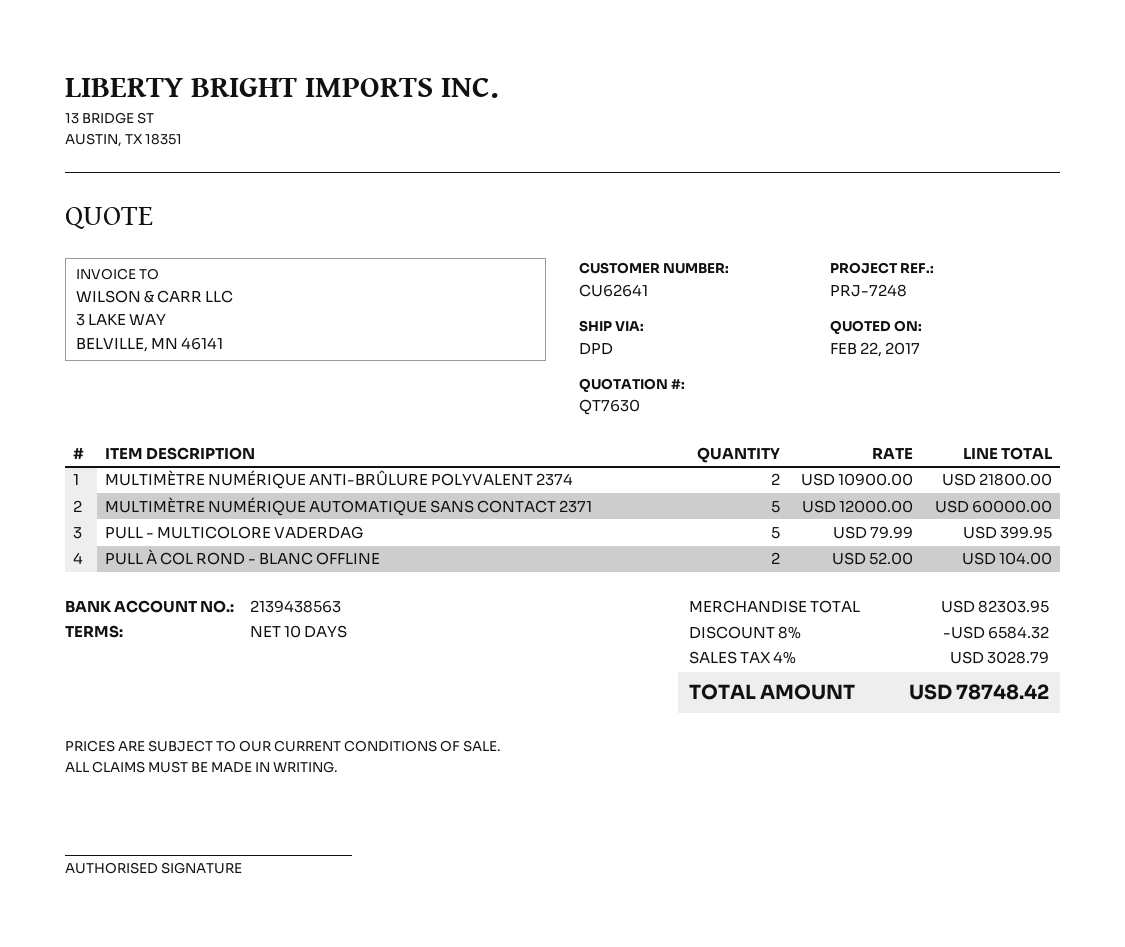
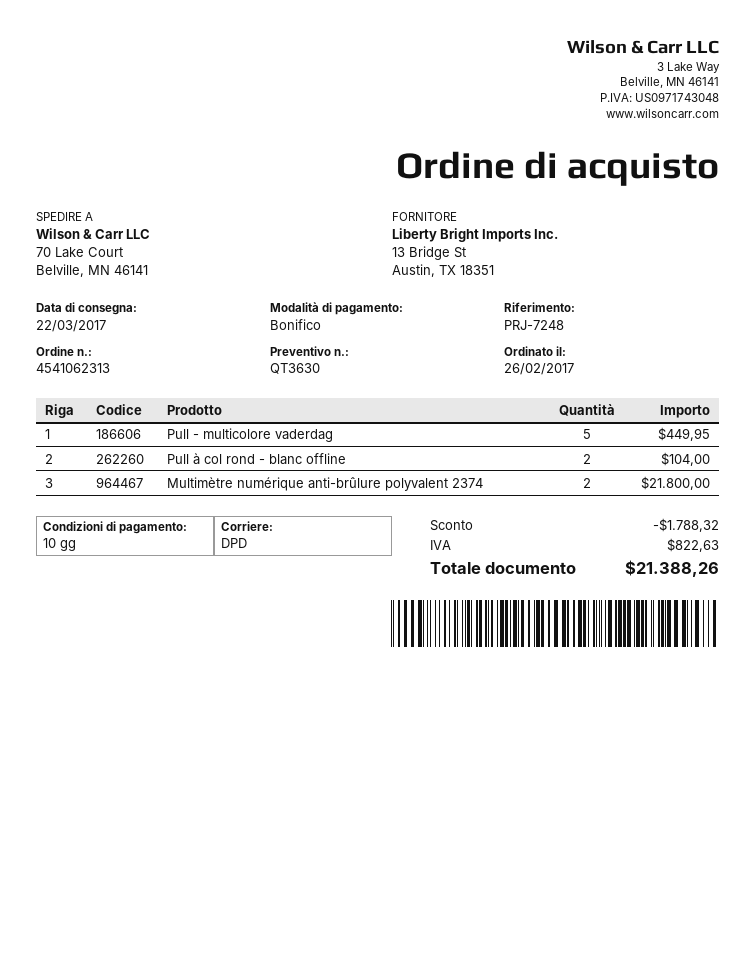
quote number: QT7630 -> QT3630
MULTIMÈTRE NUMÉRIQUE AUTOMATIQUE SANS CONTACT 2371: 5 for 60000.00 -> none
PULL - MULTICOLORE VADERDAG: 5 for 399.95 -> 5 for 449.95
discount: 6584.32 -> 1788.32
tax: 3028.79 -> 822.63
total: 78748.42 -> 21388.26

